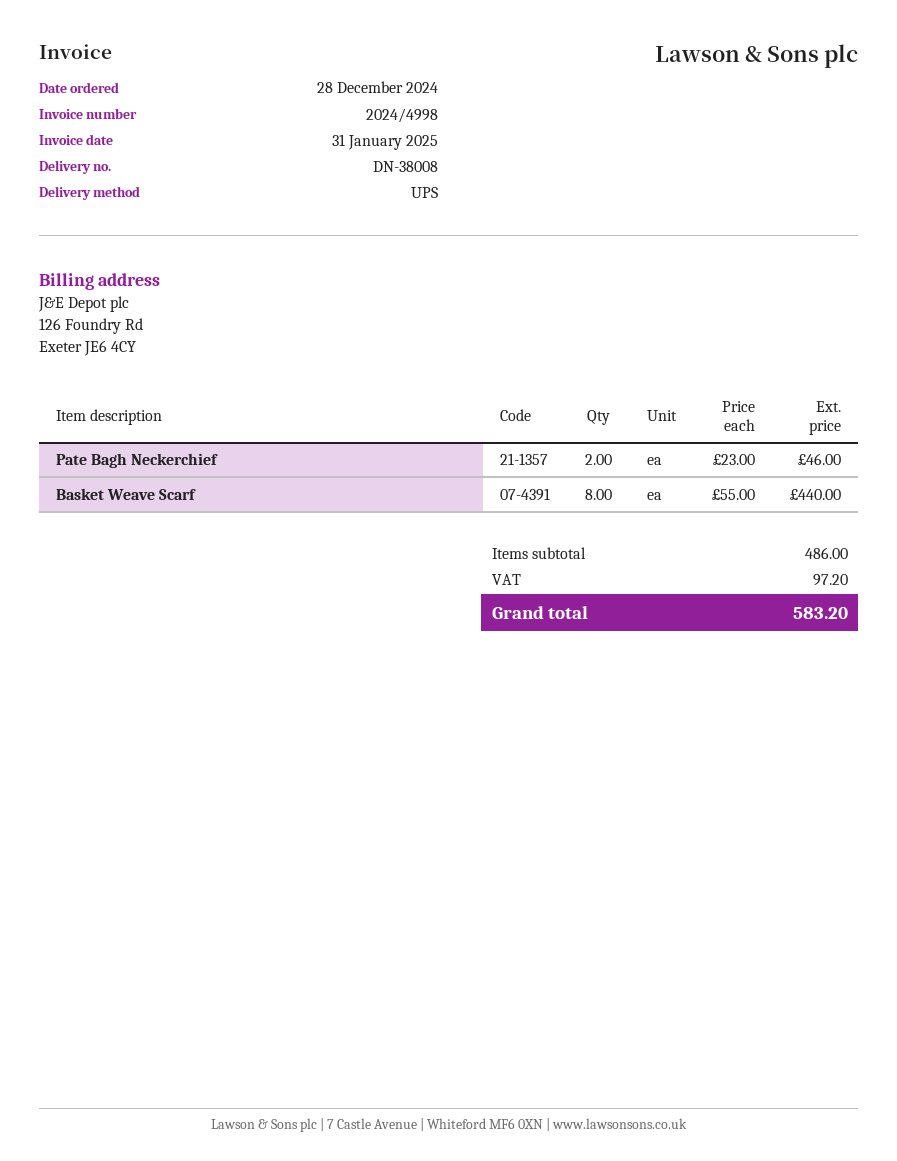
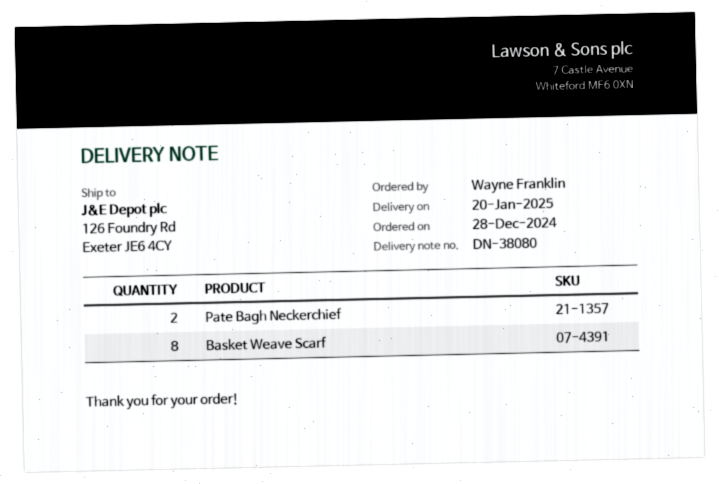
delivery note number: DN-38008 -> DN-38080

